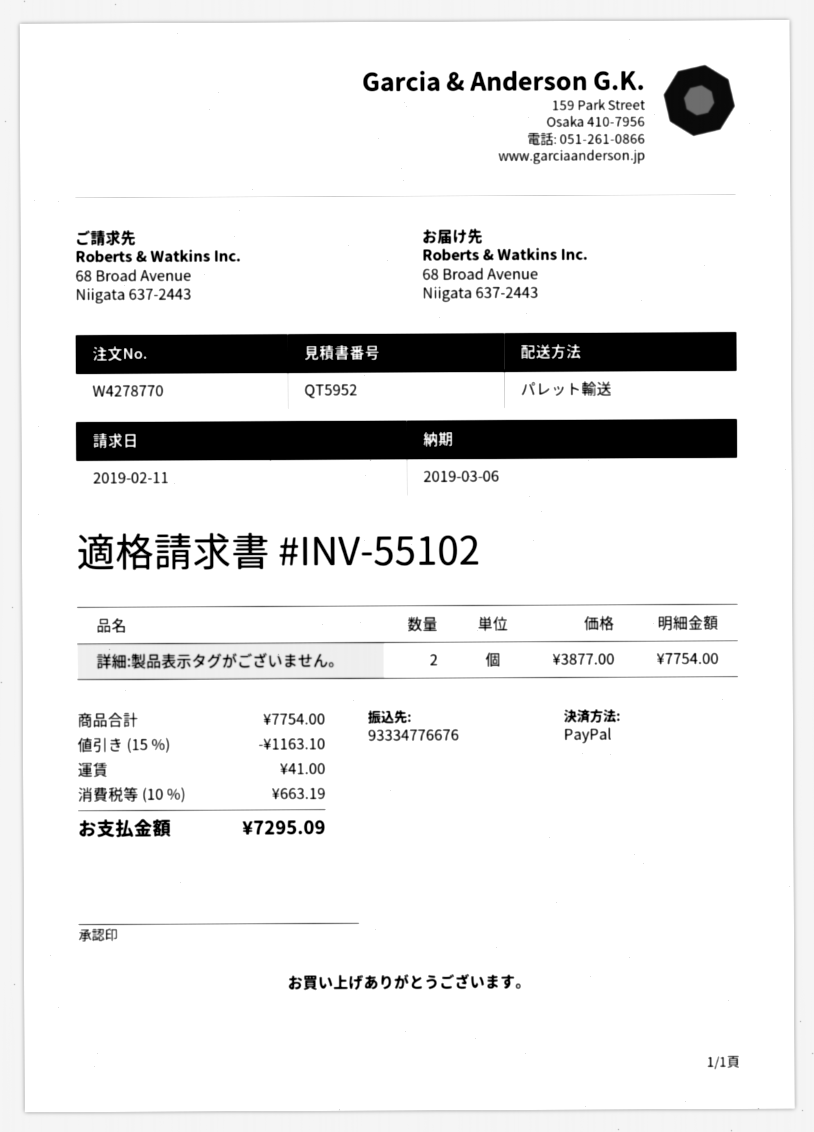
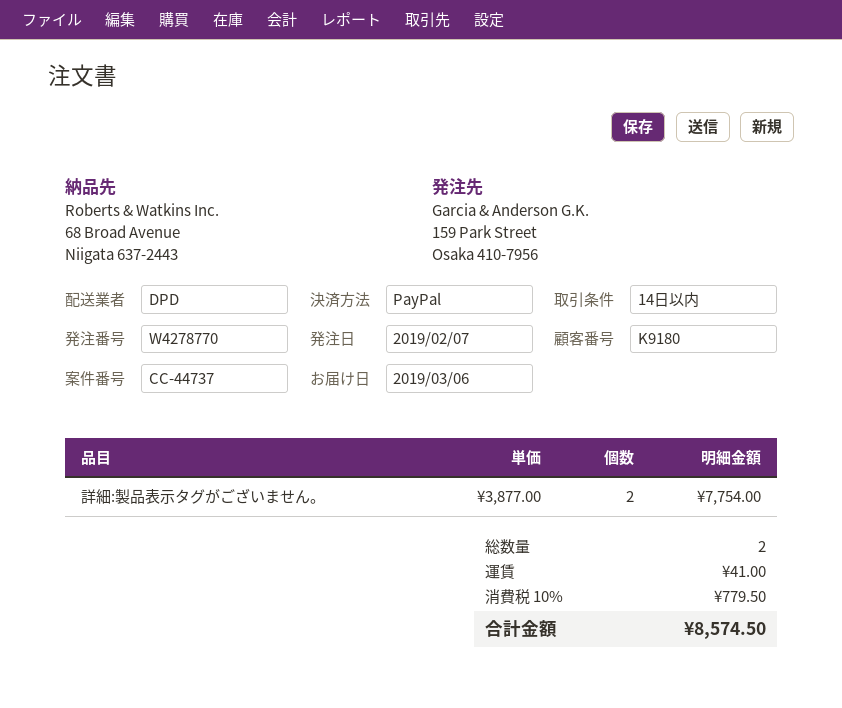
shipping method: pallet freight -> DPD
discount: 15% = 1163.10 -> none
tax: 10% = 663.19 -> 10% = 779.50
total: 7295.09 -> 8574.50

